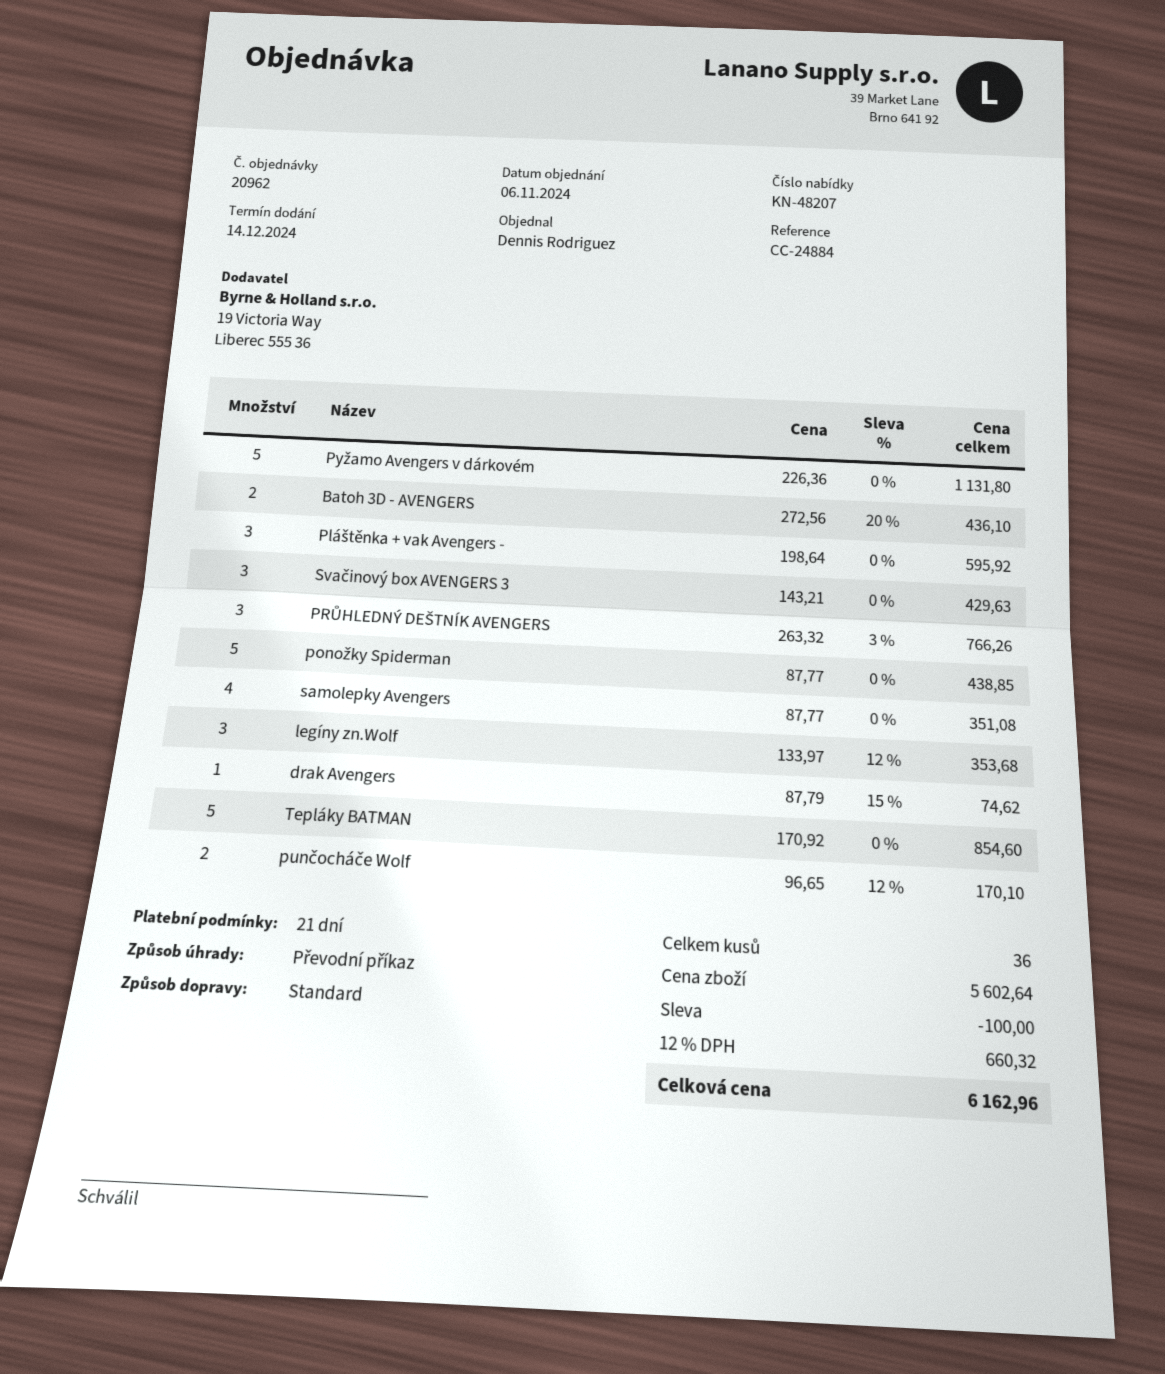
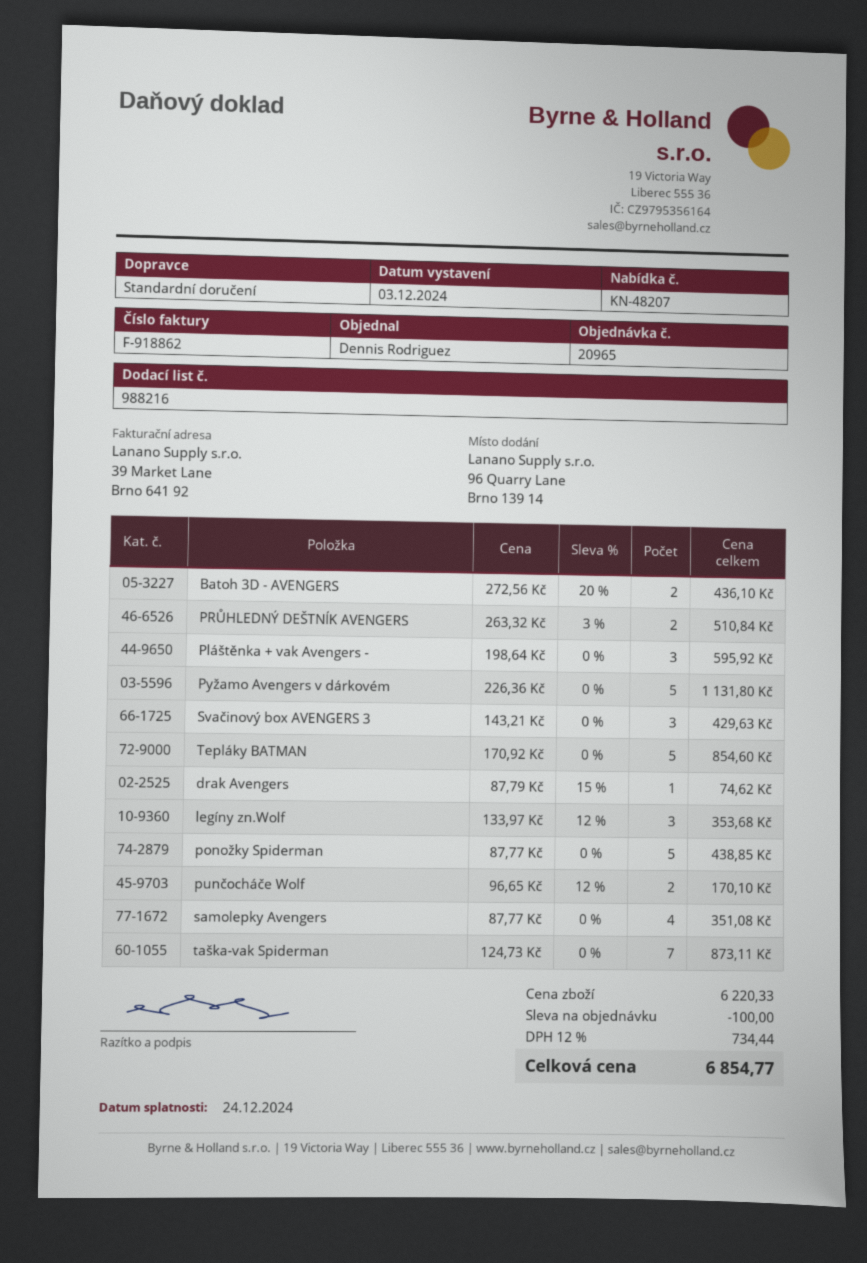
order number: 20962 -> 20965
PRŮHLEDNÝ DEŠTNÍK AVENGERS: 3 x 263.32 - 3% = 766.26 -> 2 x 263.32 - 3% = 510.84
taška-vak Spiderman: none -> 7 x 124.73 = 873.11
subtotal: 5602.64 -> 6220.33
tax: 12% = 660.32 -> 12% = 734.44
total: 6162.96 -> 6854.77

